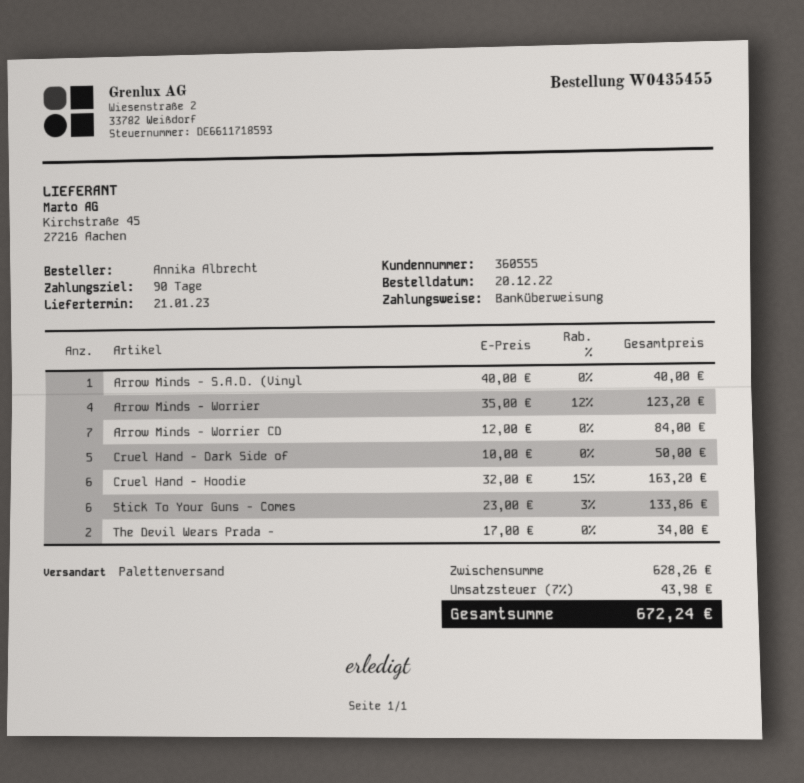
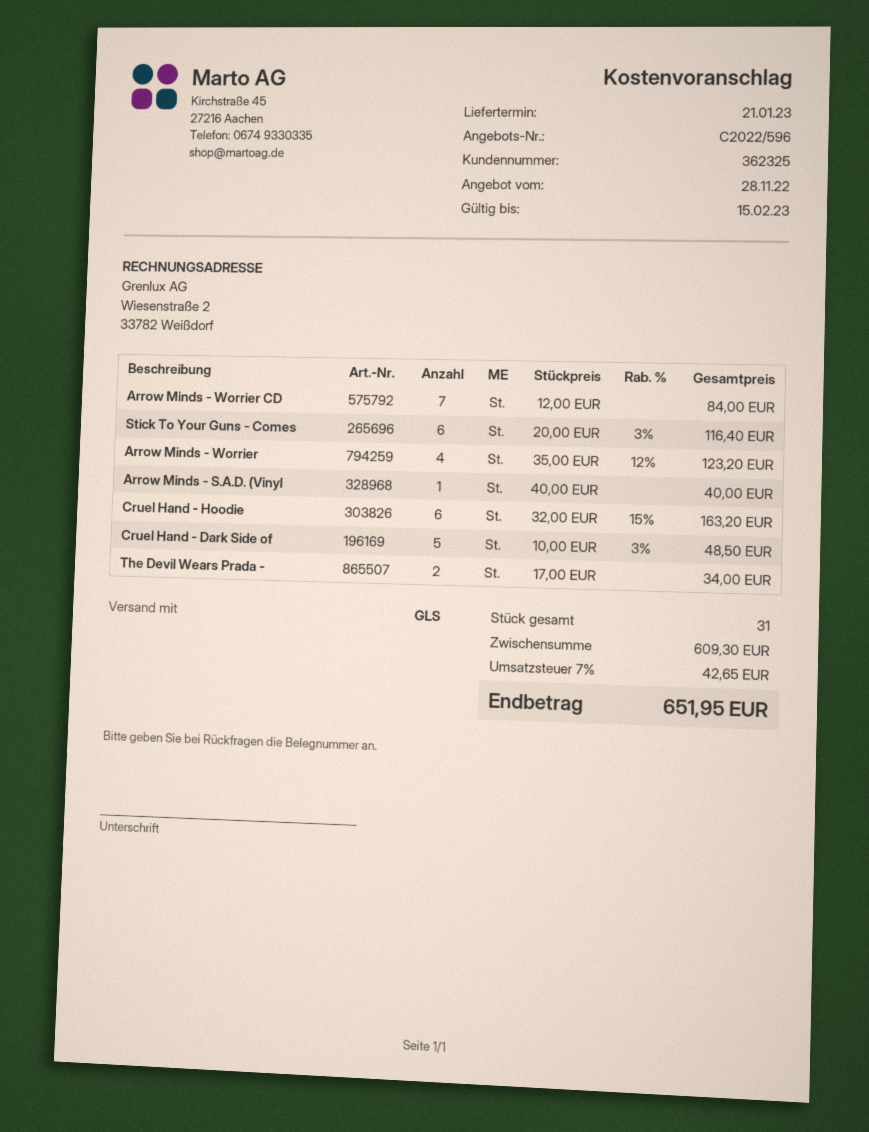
customer number: 360555 -> 362325
shipping method: pallet freight -> GLS
Cruel Hand - Dark Side of: 5 x 10.00 = 50.00 -> 5 x 10.00 - 3% = 48.50
Stick To Your Guns - Comes: 6 x 23.00 - 3% = 133.86 -> 6 x 20.00 - 3% = 116.40
subtotal: 628.26 -> 609.30
tax: 7% = 43.98 -> 7% = 42.65
total: 672.24 -> 651.95

